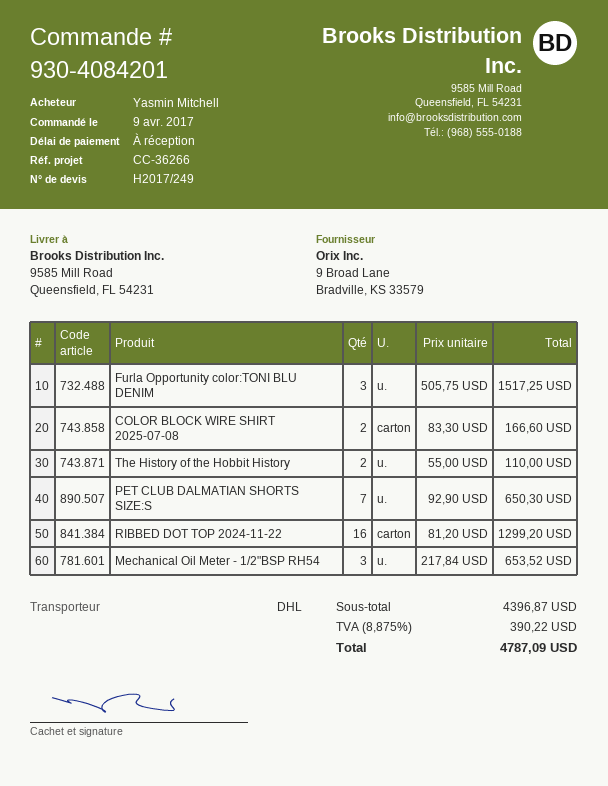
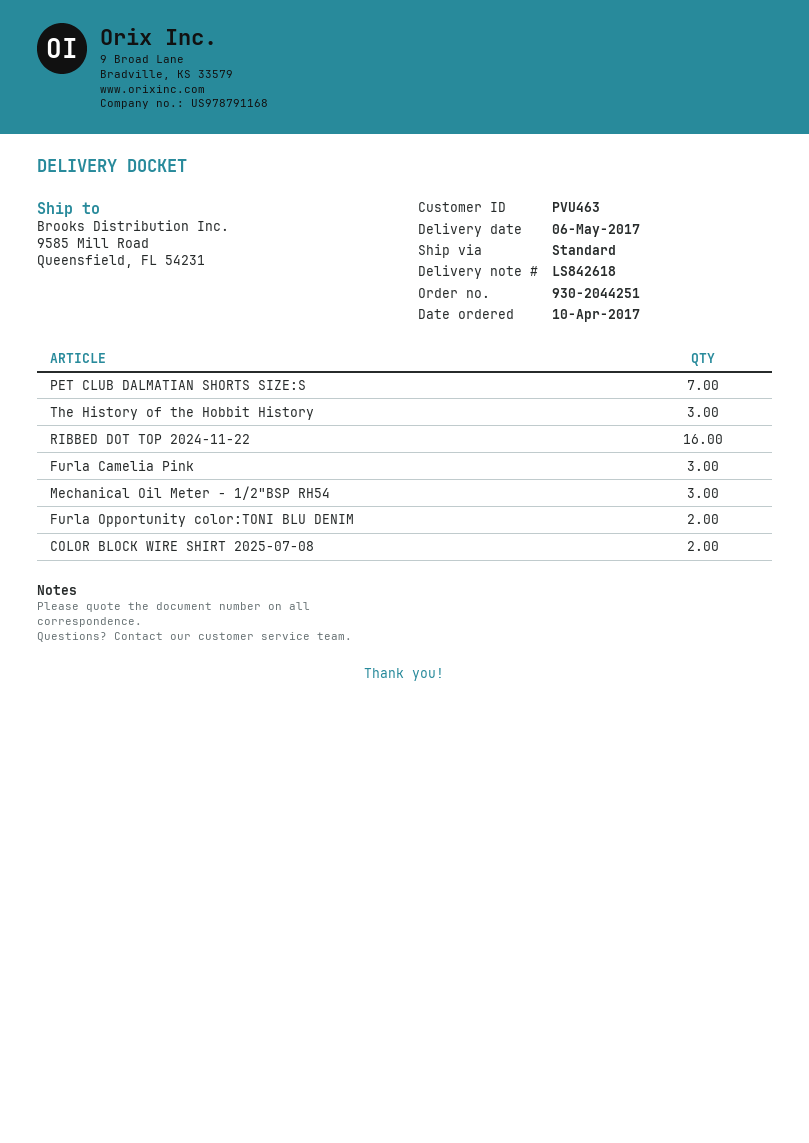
order number: 930-4084201 -> 930-2044251
order date: 2017-04-09 -> 2017-04-10
shipping method: DHL -> standard
Furla Opportunity color:TONI BLU DENIM: 3 -> 2
The History of the Hobbit History: 2 -> 3
Furla Camelia Pink: none -> 3

